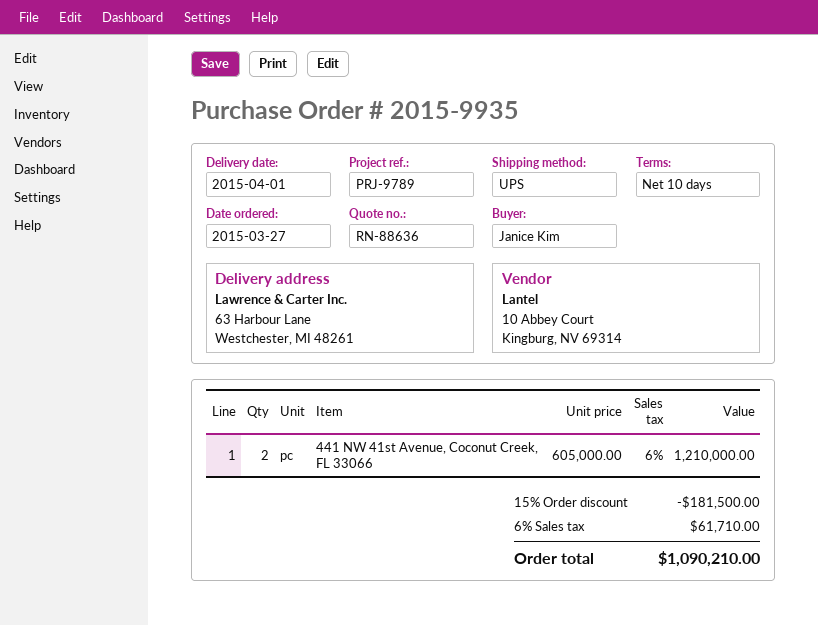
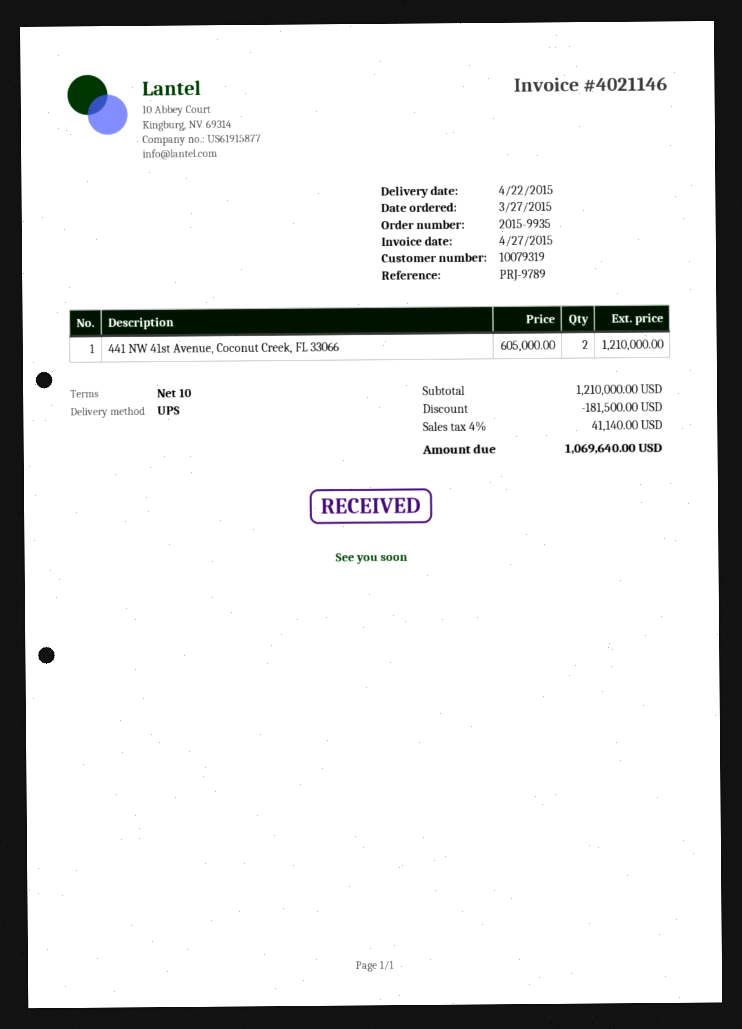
delivery date: 2015-04-01 -> 2015-04-22
tax: 6% = 61710.00 -> 4% = 41140.00
total: 1090210.00 -> 1069640.00

